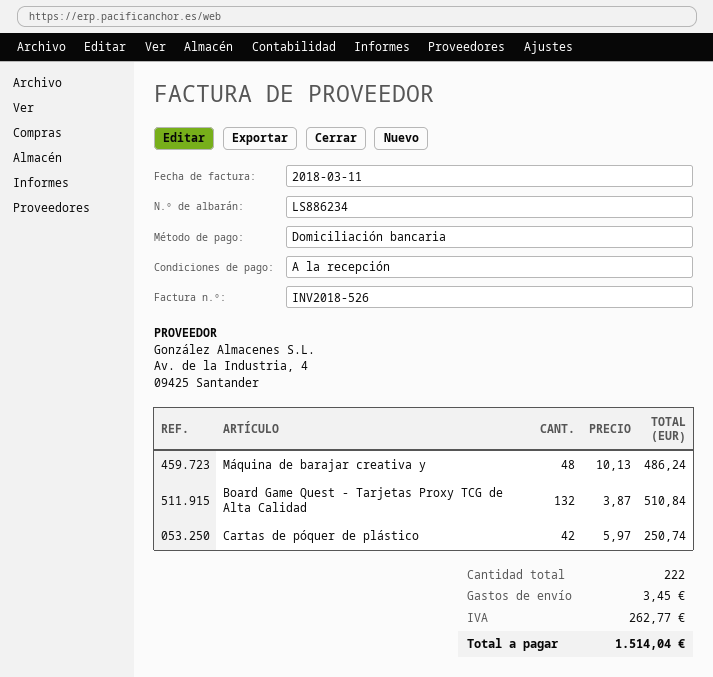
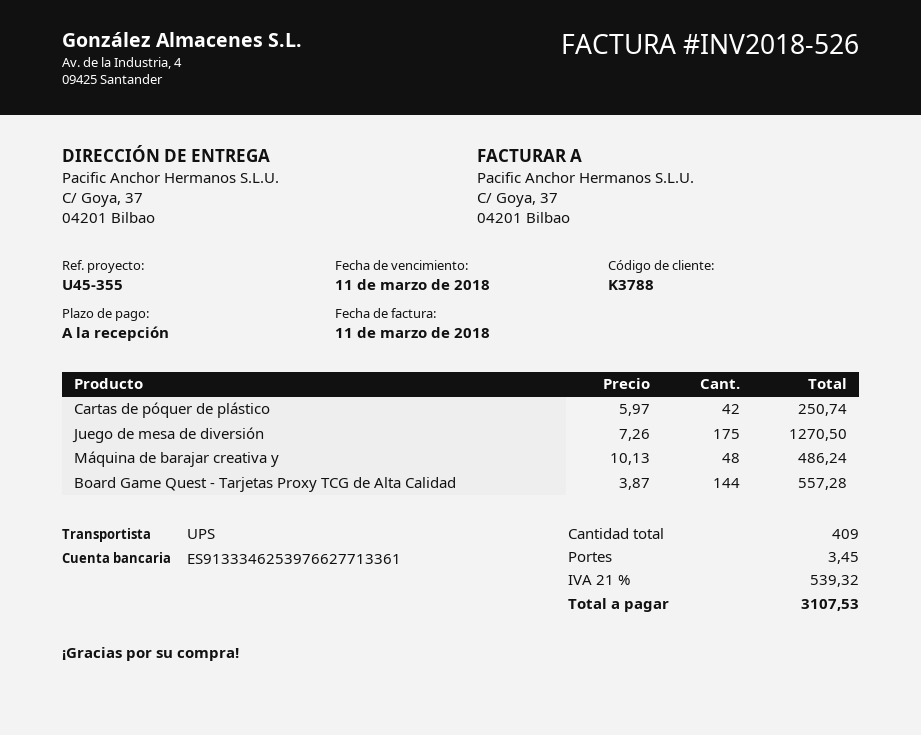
Board Game Quest - Tarjetas Proxy TCG de Alta Calidad: 132 x 3.87 = 510.84 -> 144 x 3.87 = 557.28
Juego de mesa de diversión: none -> 175 x 7.26 = 1270.50
total quantity: 222 -> 409
tax: 262.77 -> 539.32
total: 1514.04 -> 3107.53

